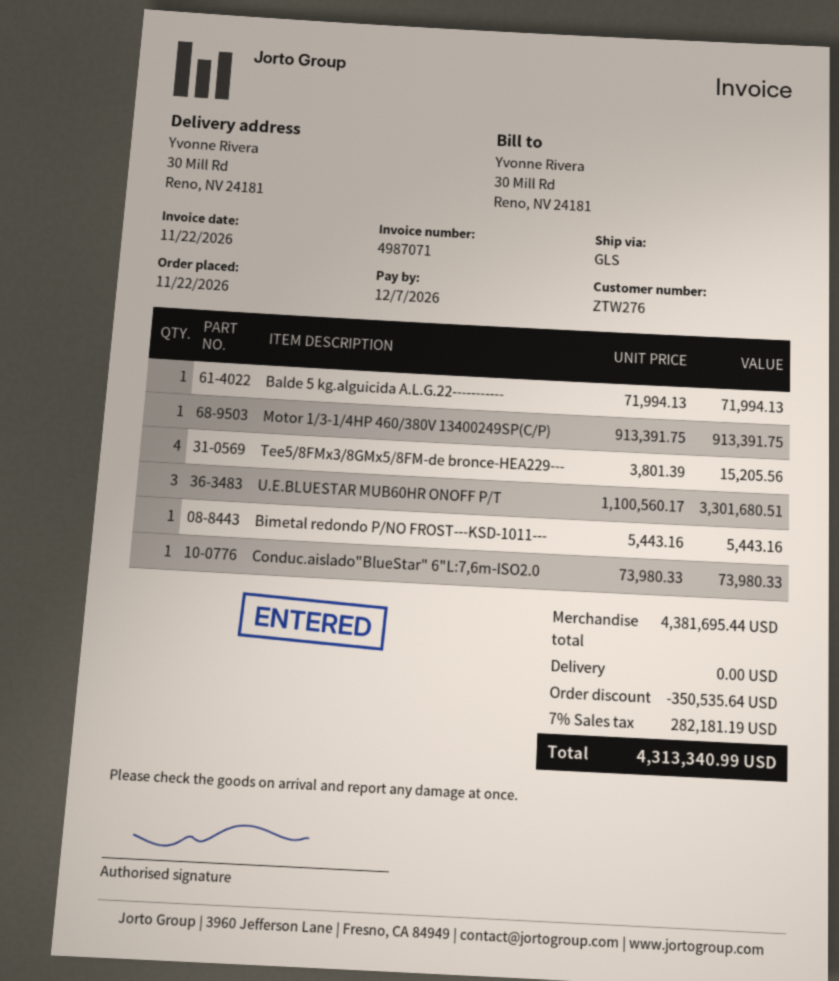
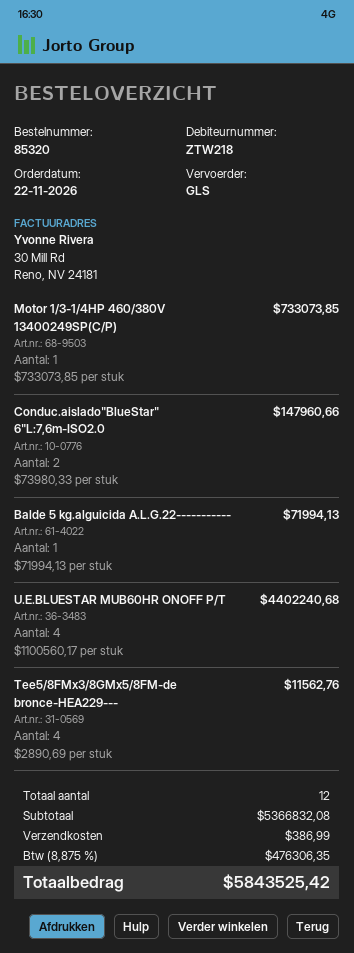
customer number: ZTW276 -> ZTW218
Motor 1/3-1/4HP 460/380V 13400249SP(C/P): 1 x 913391.75 = 913391.75 -> 1 x 733073.85 = 733073.85
Tee5/8FMx3/8GMx5/8FM-de bronce-HEA229---: 4 x 3801.39 = 15205.56 -> 4 x 2890.69 = 11562.76
U.E.BLUESTAR MUB60HR ONOFF P/T: 3 x 1100560.17 = 3301680.51 -> 4 x 1100560.17 = 4402240.68
Bimetal redondo P/NO FROST---KSD-1011---: 1 x 5443.16 = 5443.16 -> none
Conduc.aislado"BlueStar" 6"L:7,6m-ISO2.0: 1 x 73980.33 = 73980.33 -> 2 x 73980.33 = 147960.66
subtotal: 4381695.44 -> 5366832.08
discount: 350535.64 -> none
shipping: 0.00 -> 386.99
tax: 7% = 282181.19 -> 8.875% = 476306.35
total: 4313340.99 -> 5843525.42

